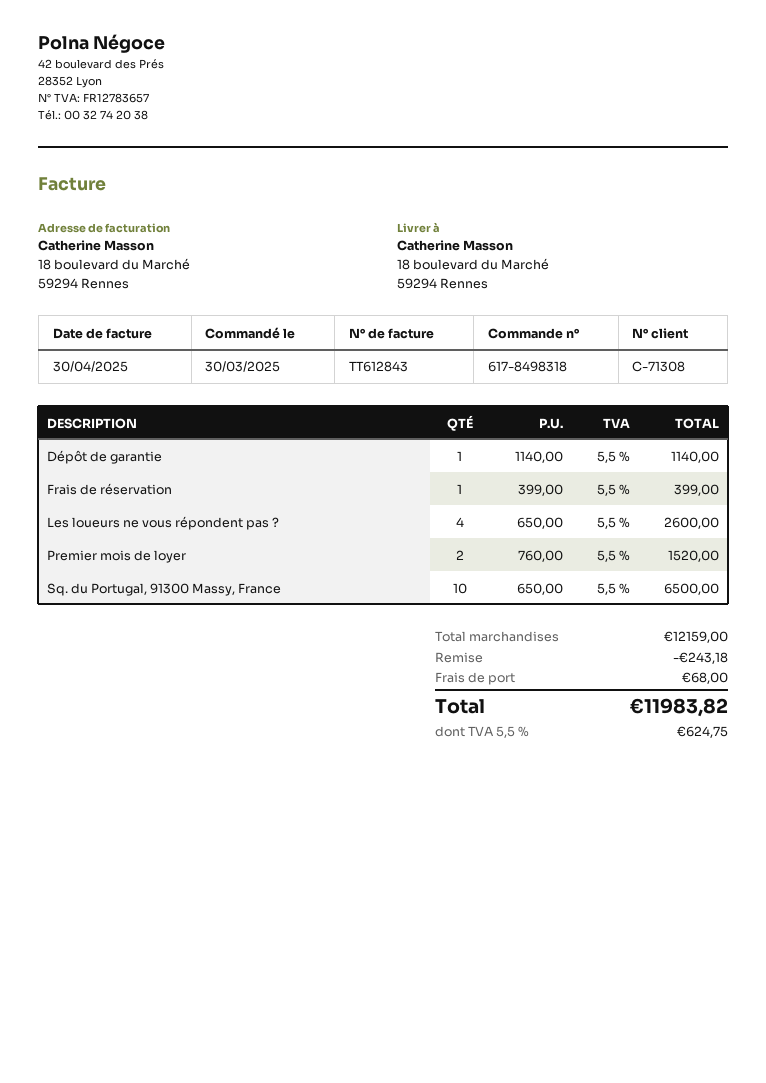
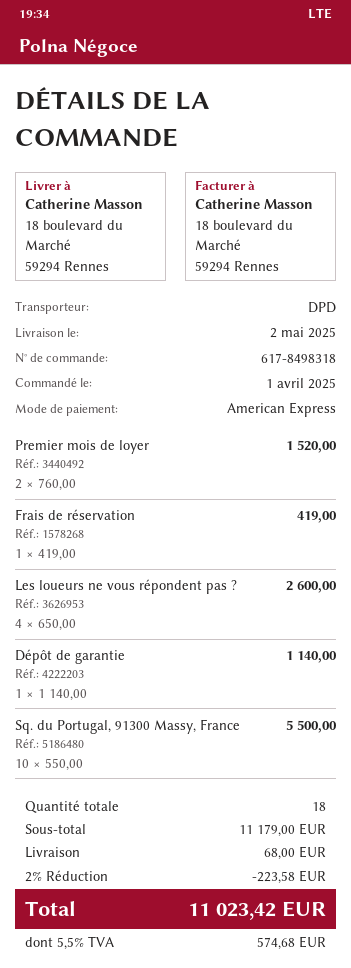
order date: 2025-03-30 -> 2025-04-01
Frais de réservation: 1 x 399.00 = 399.00 -> 1 x 419.00 = 419.00
Sq. du Portugal, 91300 Massy, France: 10 x 650.00 = 6500.00 -> 10 x 550.00 = 5500.00
subtotal: 12159.00 -> 11179.00
discount: 243.18 -> 223.58
tax: 5.5% = 624.75 -> 5.5% = 574.68
total: 11983.82 -> 11023.42

